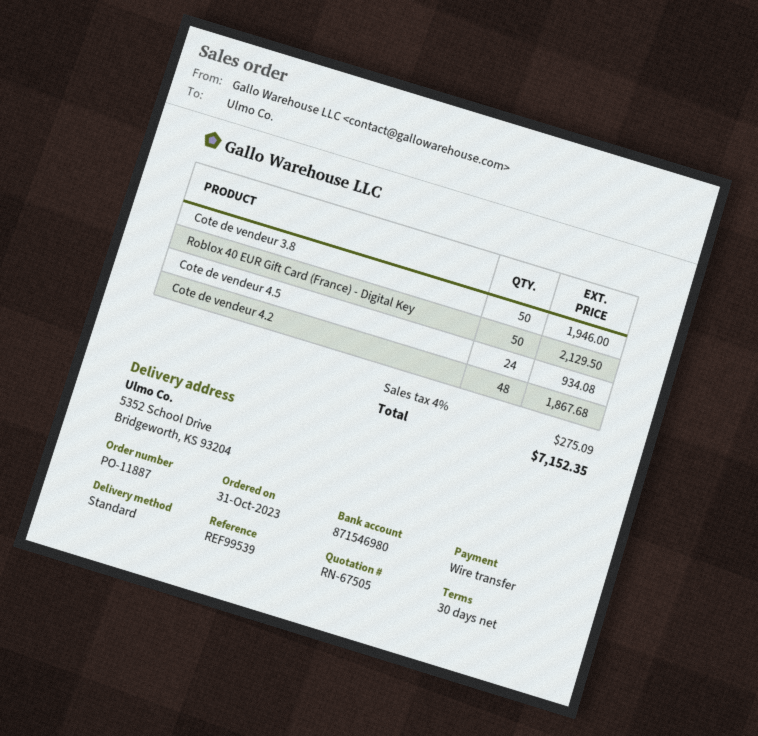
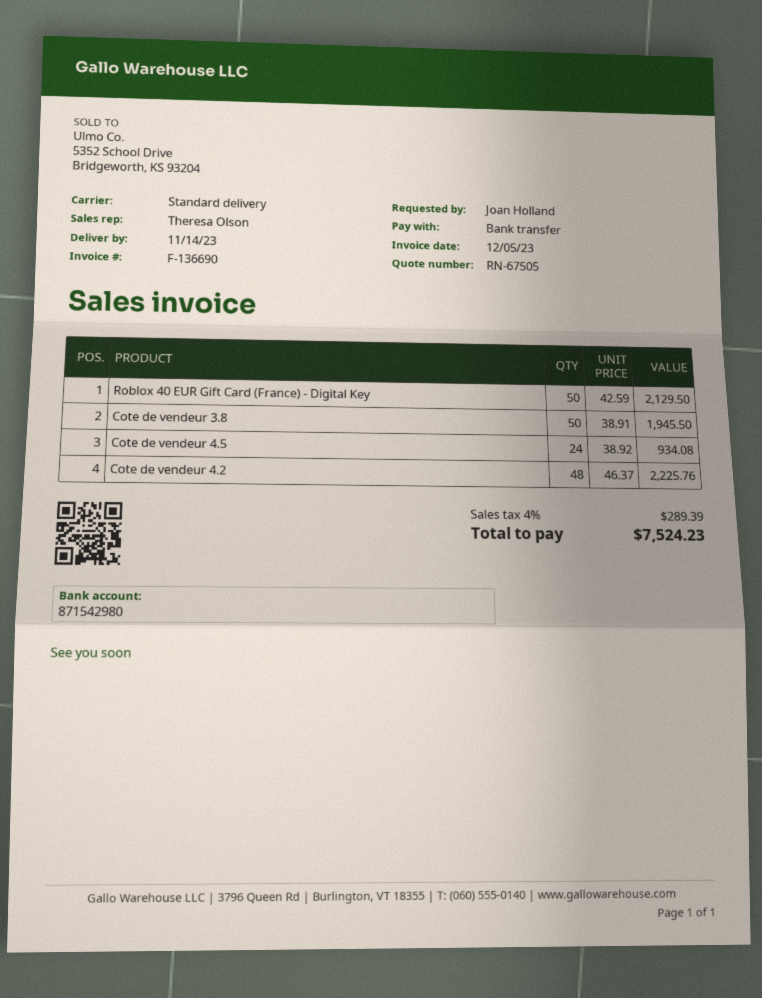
bank account: 871546980 -> 871542980
Cote de vendeur 3.8: 50 for 1946.00 -> 50 for 1945.50
Cote de vendeur 4.2: 48 for 1867.68 -> 48 for 2225.76
tax: 4% = 275.09 -> 4% = 289.39
total: 7152.35 -> 7524.23

